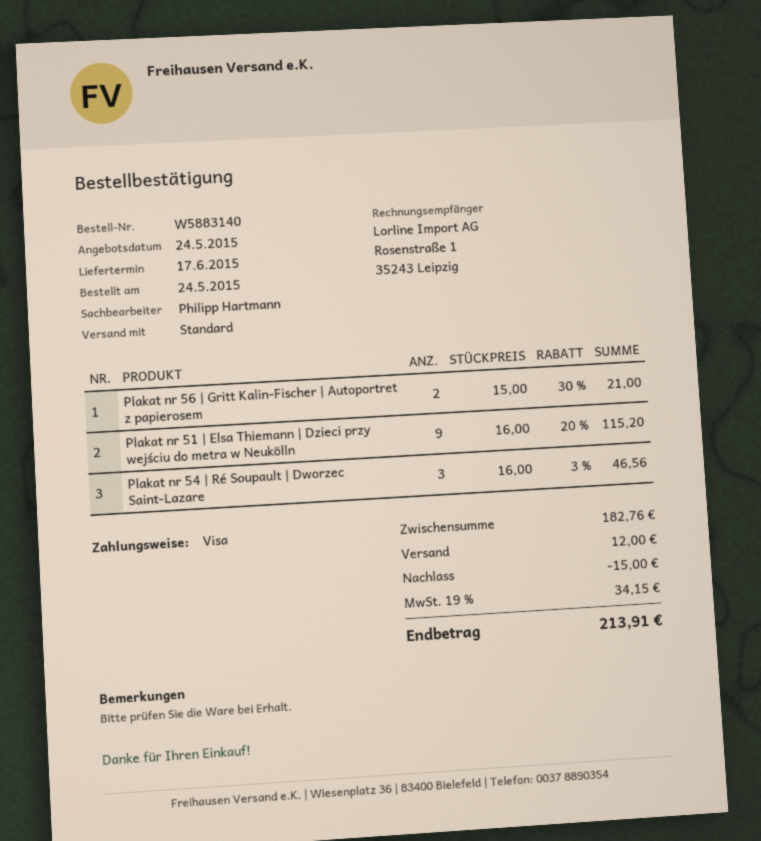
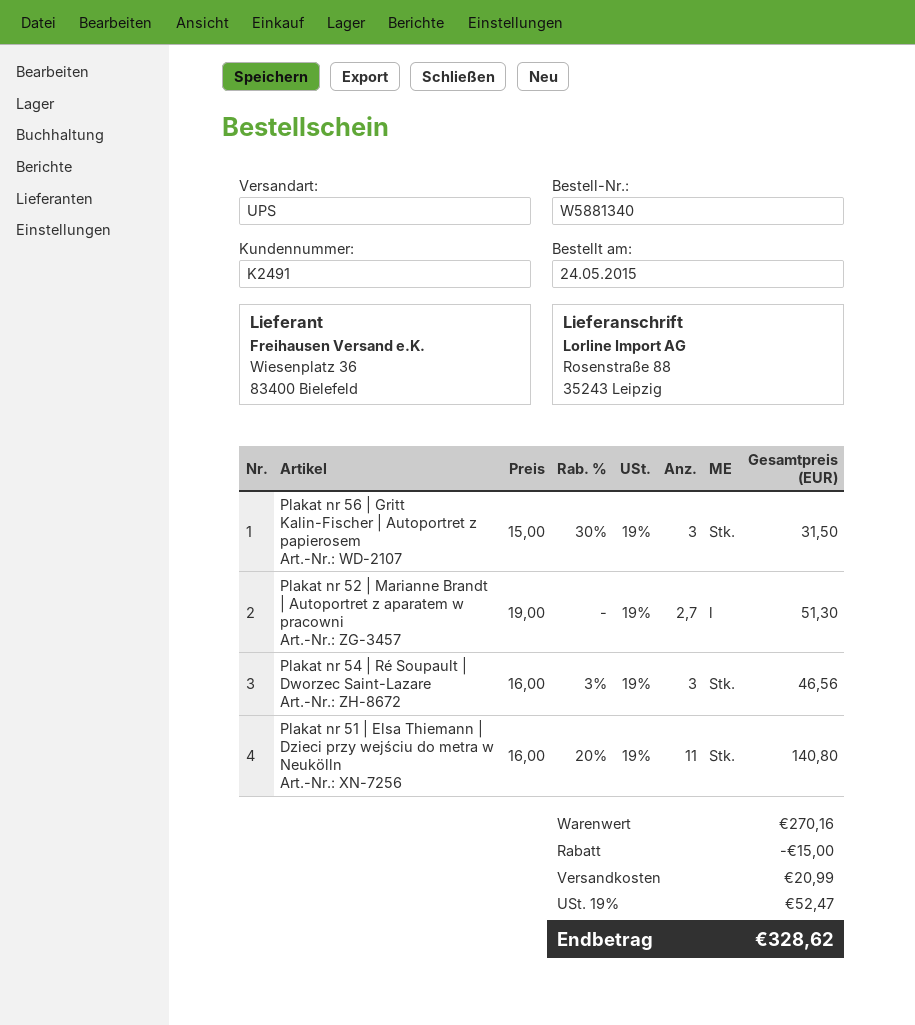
order number: W5883140 -> W5881340
shipping method: standard -> UPS
Plakat nr 56 | Gritt Kalin-Fischer | Autoportret z papierosem: 2 x 15.00 - 30% = 21.00 -> 3 x 15.00 - 30% = 31.50
Plakat nr 51 | Elsa Thiemann | Dzieci przy wejściu do metra w Neukölln: 9 x 16.00 - 20% = 115.20 -> 11 x 16.00 - 20% = 140.80
Plakat nr 52 | Marianne Brandt | Autoportret z aparatem w pracowni: none -> 2.7 x 19.00 = 51.30
subtotal: 182.76 -> 270.16
shipping: 12.00 -> 20.99
tax: 19% = 34.15 -> 19% = 52.47
total: 213.91 -> 328.62

